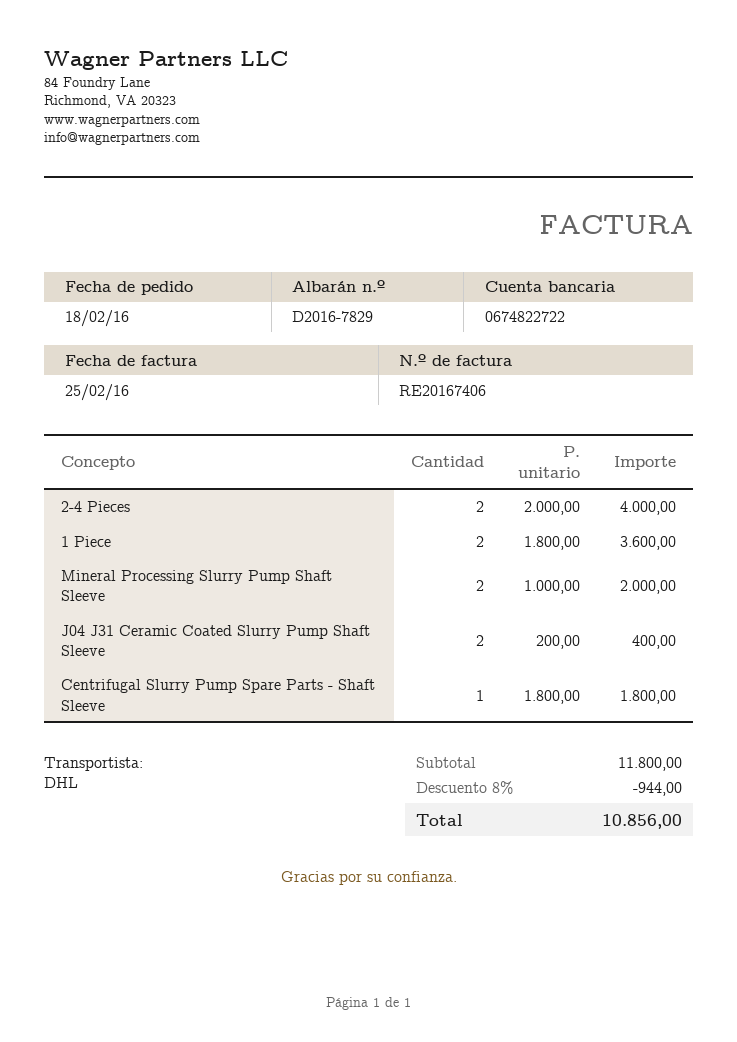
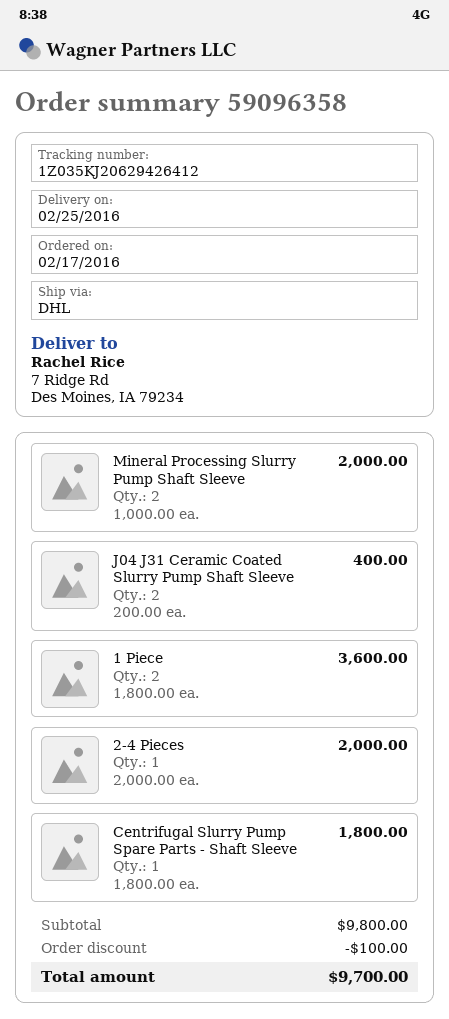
order date: 2016-02-18 -> 2016-02-17
2-4 Pieces: 2 x 2000.00 = 4000.00 -> 1 x 2000.00 = 2000.00
subtotal: 11800.00 -> 9800.00
discount: 944.00 -> 100.00
total: 10856.00 -> 9700.00

